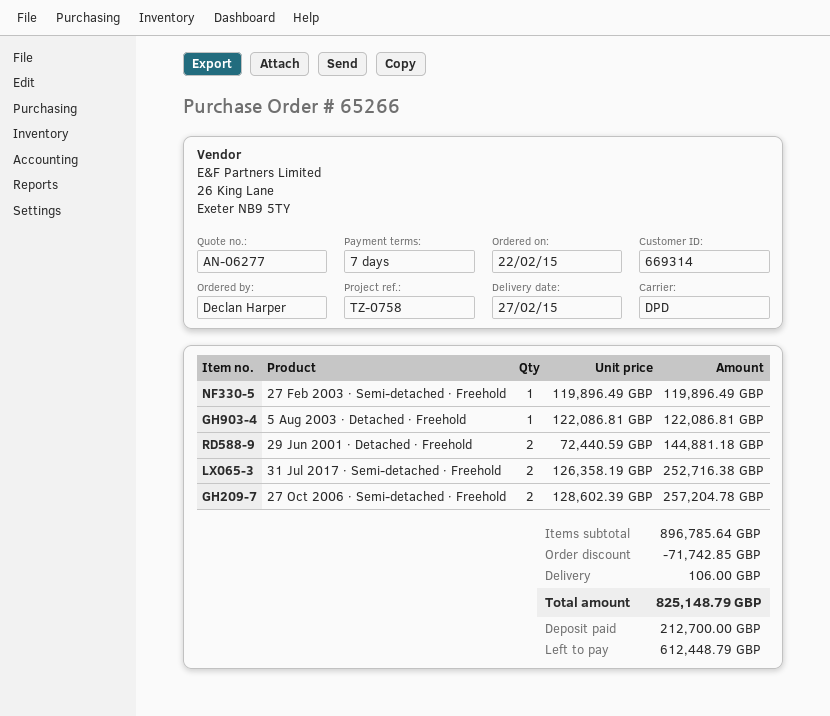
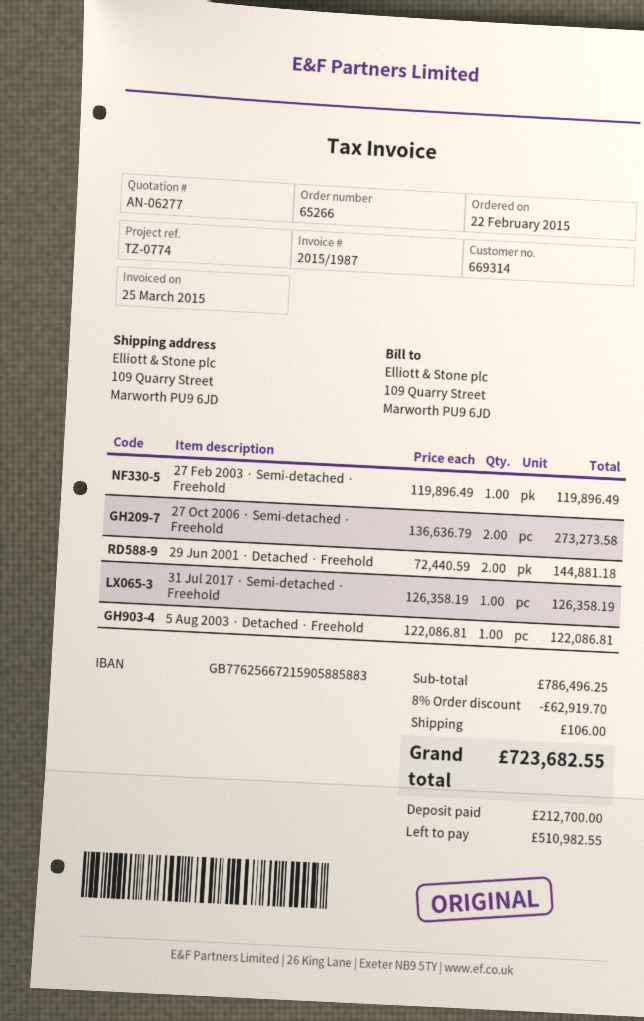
reference: TZ-0758 -> TZ-0774
31 Jul 2017 · Semi-detached · Freehold: 2 x 126358.19 = 252716.38 -> 1 x 126358.19 = 126358.19
27 Oct 2006 · Semi-detached · Freehold: 2 x 128602.39 = 257204.78 -> 2 x 136636.79 = 273273.58
subtotal: 896785.64 -> 786496.25
discount: 71742.85 -> 62919.70
total: 825148.79 -> 723682.55
balance: 612448.79 -> 510982.55

